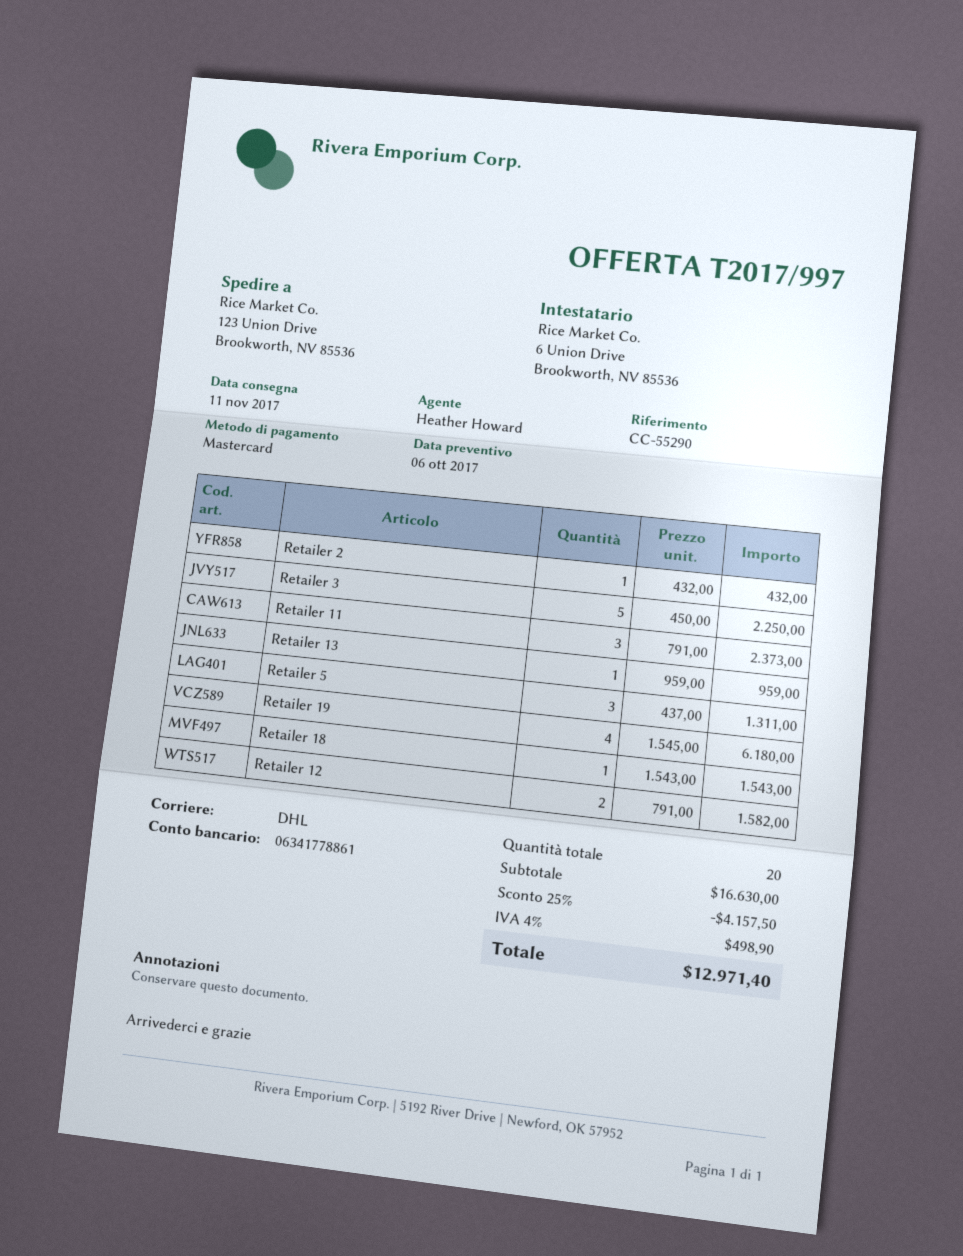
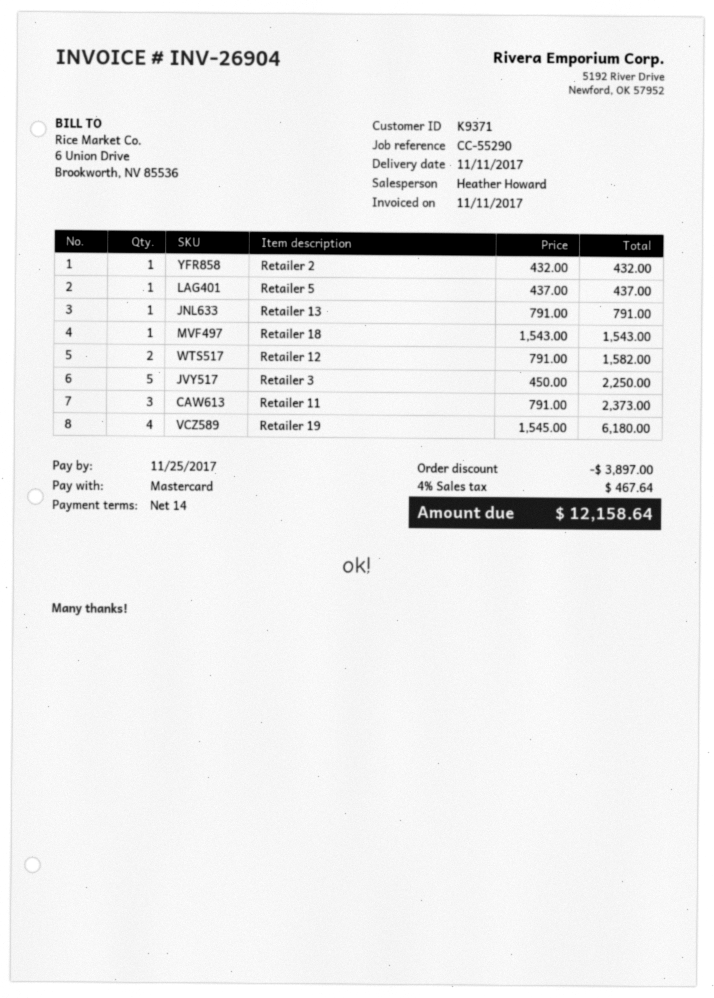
Retailer 13: 1 x 959.00 = 959.00 -> 1 x 791.00 = 791.00
Retailer 5: 3 x 437.00 = 1311.00 -> 1 x 437.00 = 437.00
discount: 4157.50 -> 3897.00
tax: 4% = 498.90 -> 4% = 467.64
total: 12971.40 -> 12158.64

